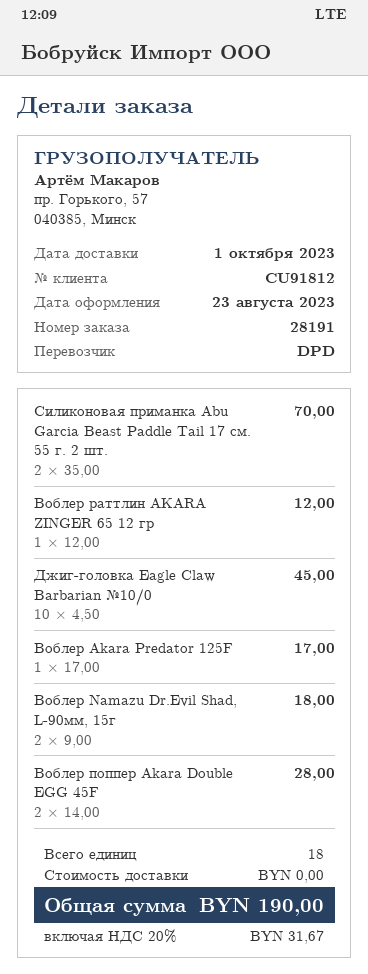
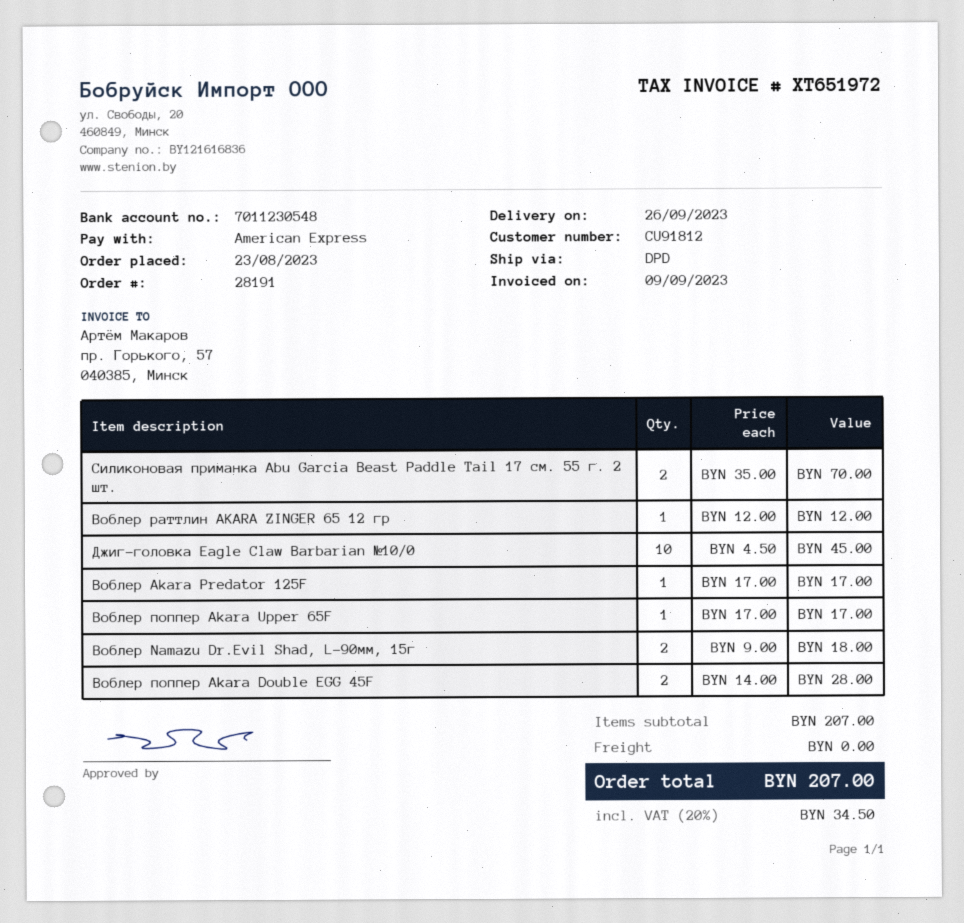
delivery date: 2023-10-01 -> 2023-09-26
Воблер поппер Akara Upper 65F: none -> 1 x 17.00 = 17.00
tax: 20% = 31.67 -> 20% = 34.50
total: 190.00 -> 207.00

